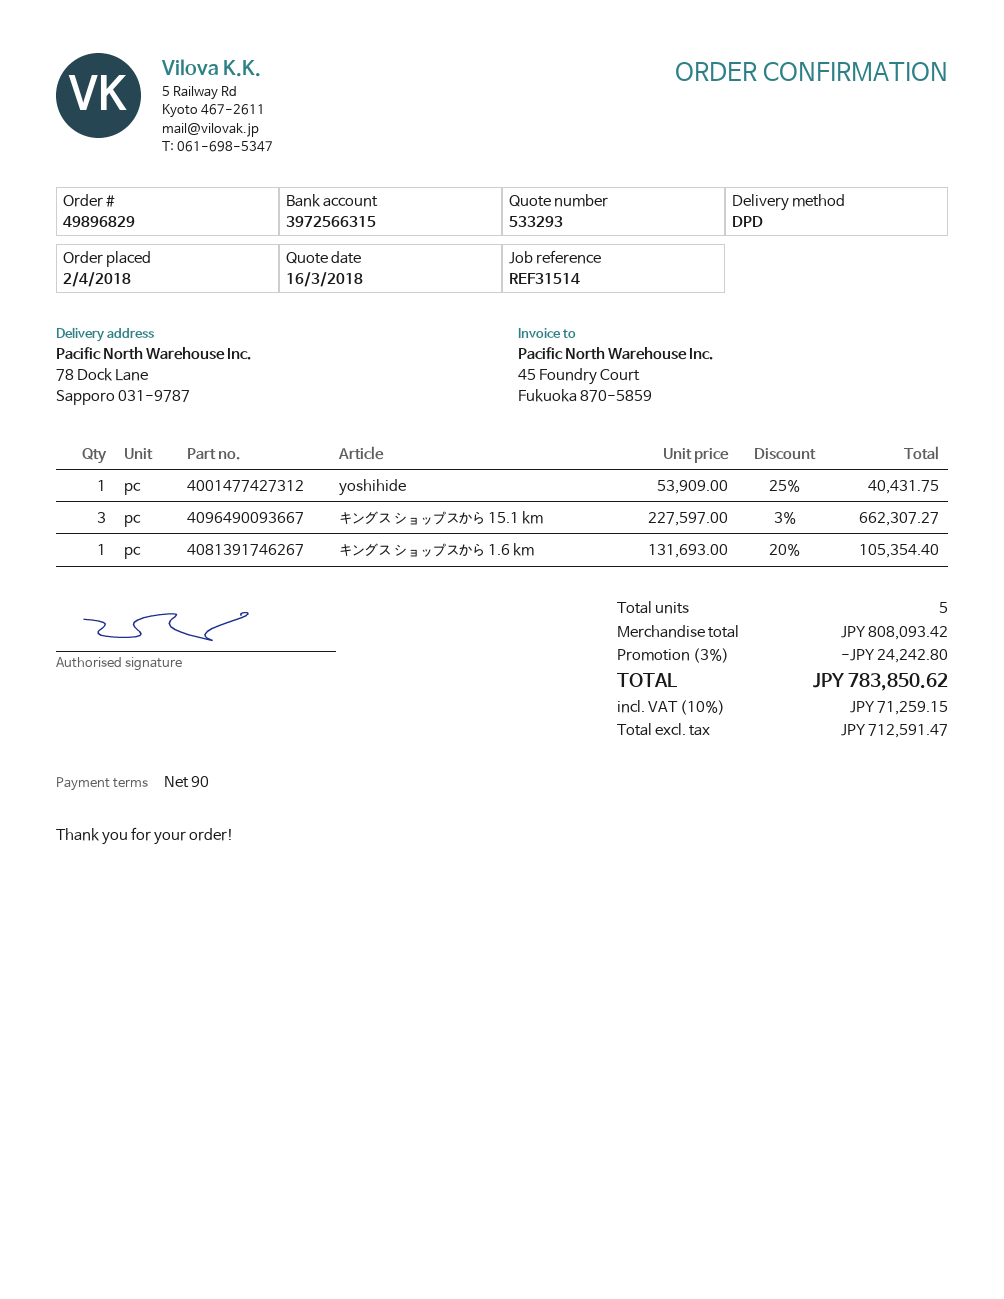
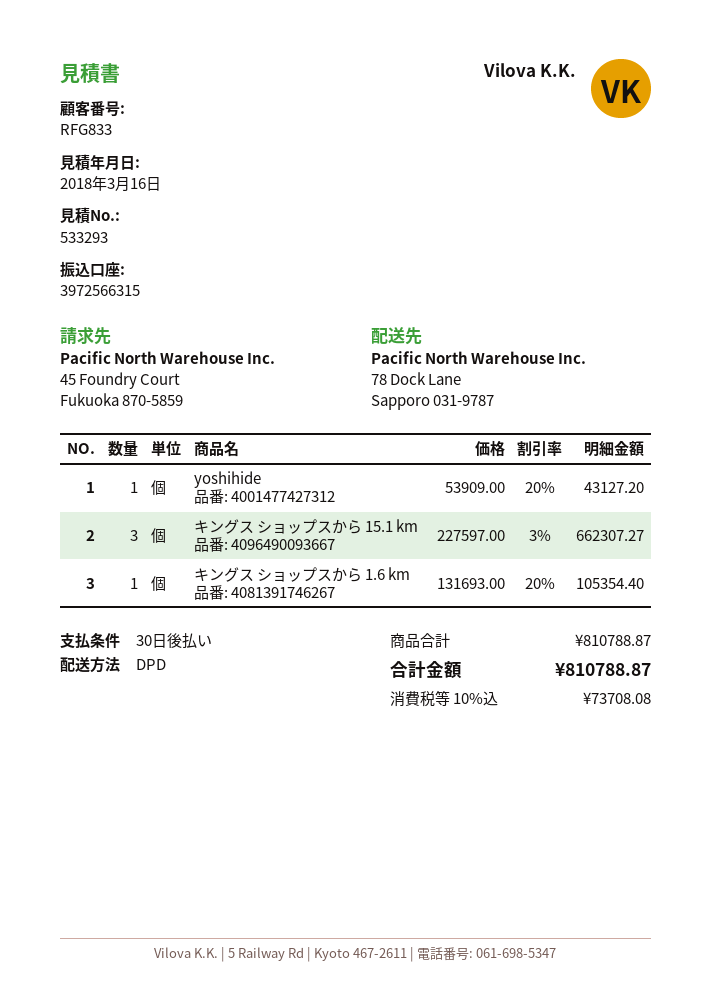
payment terms: 90 days -> 30 days
yoshihide: 1 x 53909.00 - 25% = 40431.75 -> 1 x 53909.00 - 20% = 43127.20
subtotal: 808093.42 -> 810788.87
discount: 3% = 24242.80 -> none
tax: 10% = 71259.15 -> 10% = 73708.08
total: 783850.62 -> 810788.87

